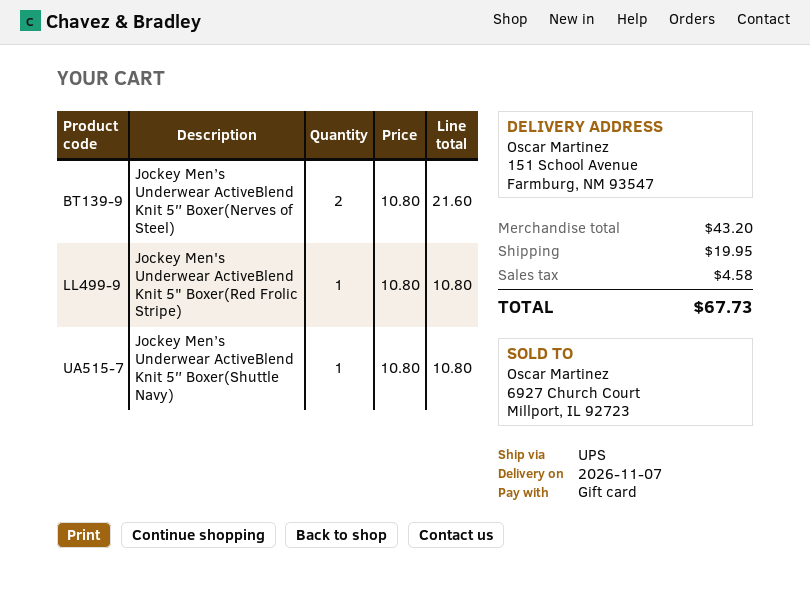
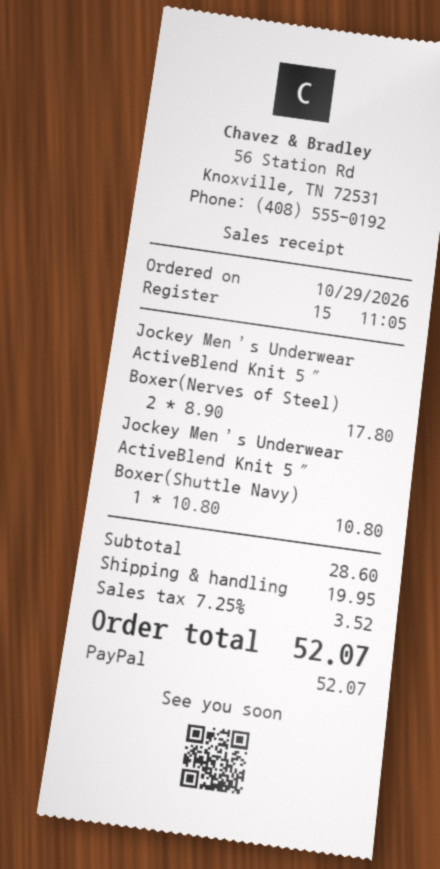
payment method: gift card -> PayPal
Jockey Men’s Underwear ActiveBlend Knit 5″ Boxer(Nerves of Steel): 2 x 10.80 = 21.60 -> 2 x 8.90 = 17.80
Jockey Men's Underwear ActiveBlend Knit 5" Boxer(Red Frolic Stripe): 1 x 10.80 = 10.80 -> none
subtotal: 43.20 -> 28.60
tax: 4.58 -> 3.52
total: 67.73 -> 52.07

